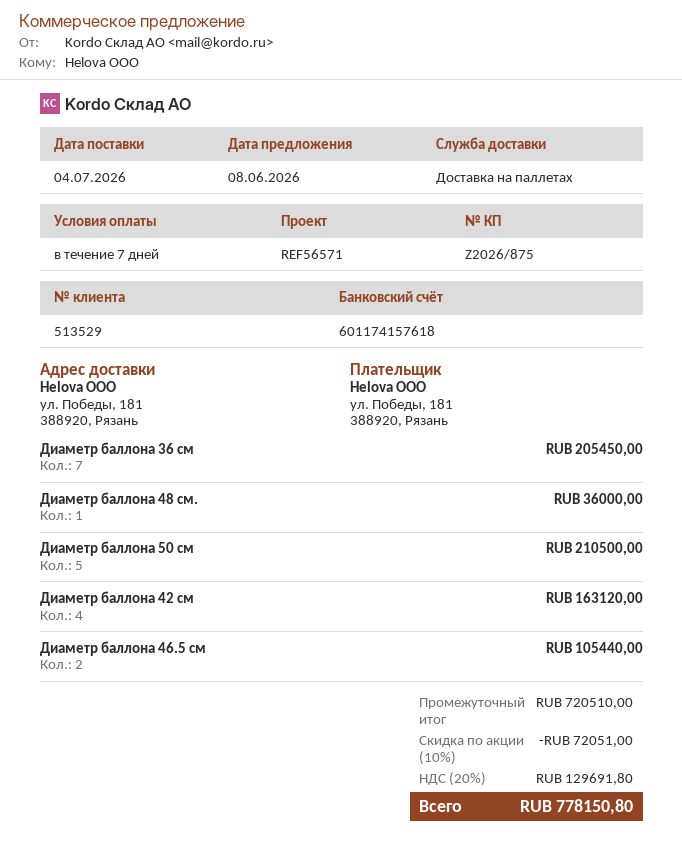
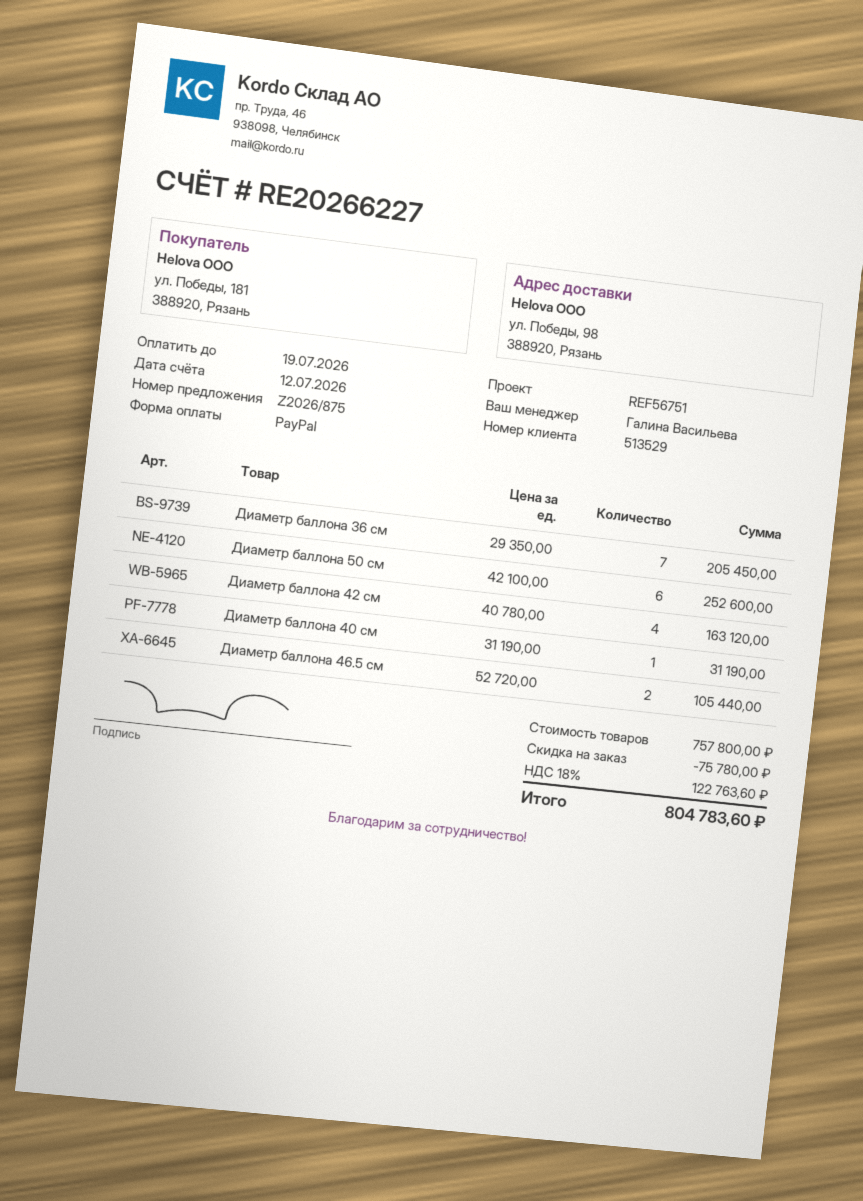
reference: REF56571 -> REF56751
ship to: ул. Победы, 181, 388920, Рязань -> ул. Победы, 98, 388920, Рязань
Диаметр баллона 48 см.: 1 for 36000.00 -> none
Диаметр баллона 50 см: 5 for 210500.00 -> 6 for 252600.00
Диаметр баллона 40 см: none -> 1 for 31190.00
subtotal: 720510.00 -> 757800.00
discount: 72051.00 -> 75780.00
tax: 20% = 129691.80 -> 18% = 122763.60
total: 778150.80 -> 804783.60

